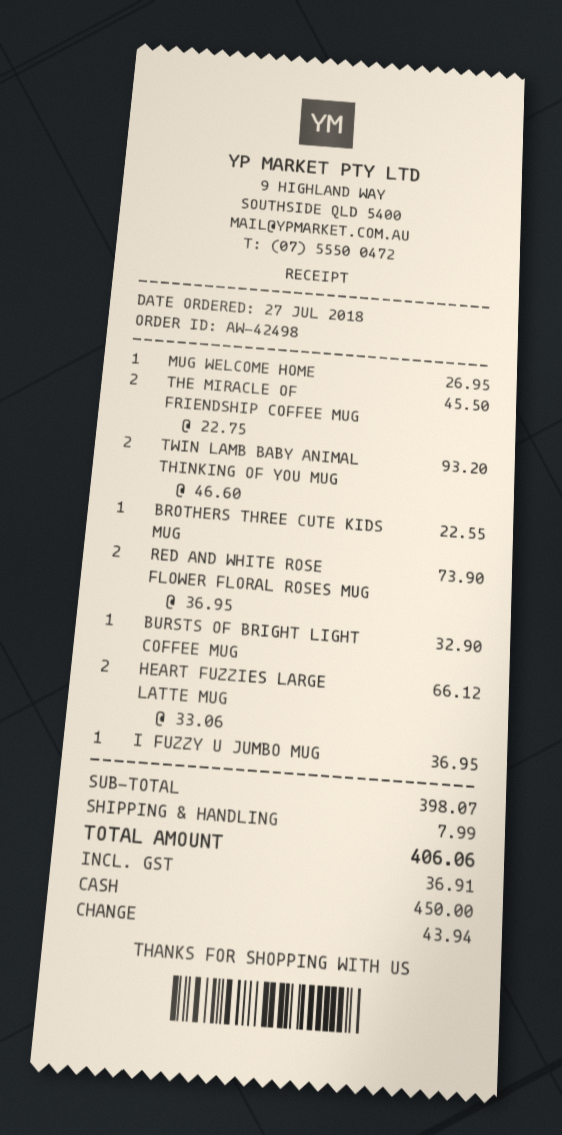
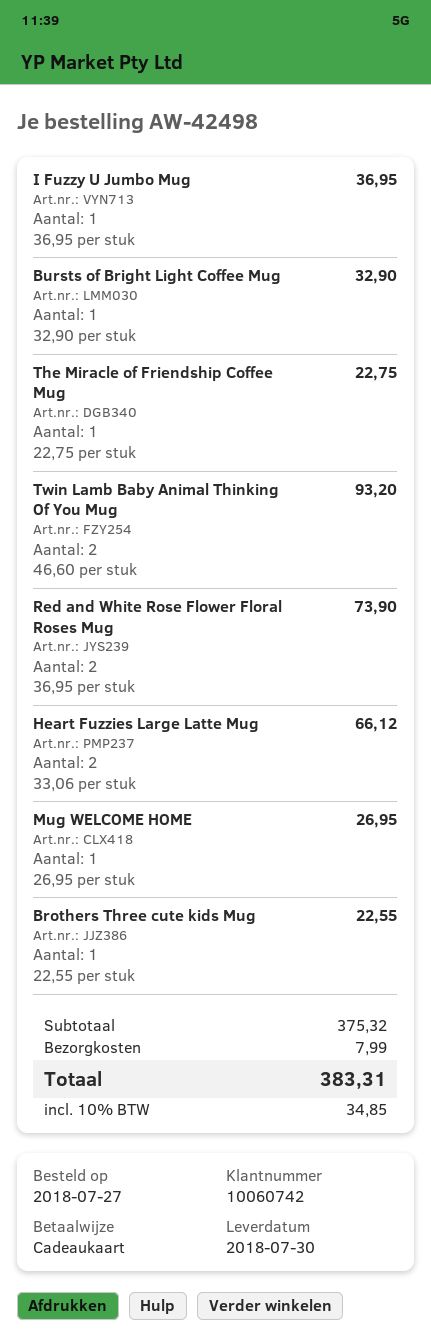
payment method: cash -> gift card
THE MIRACLE OF FRIENDSHIP COFFEE MUG: 2 x 22.75 = 45.50 -> 1 x 22.75 = 22.75
subtotal: 398.07 -> 375.32
tax: 36.91 -> 34.85
total: 406.06 -> 383.31

